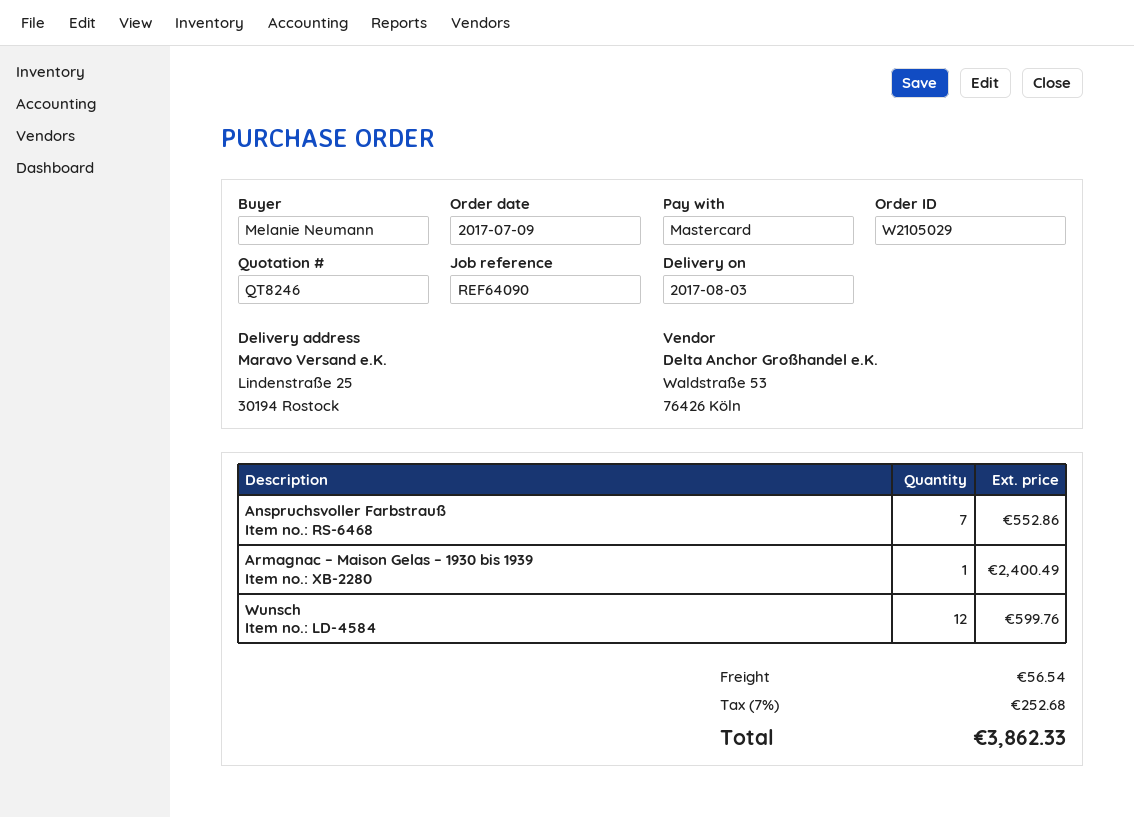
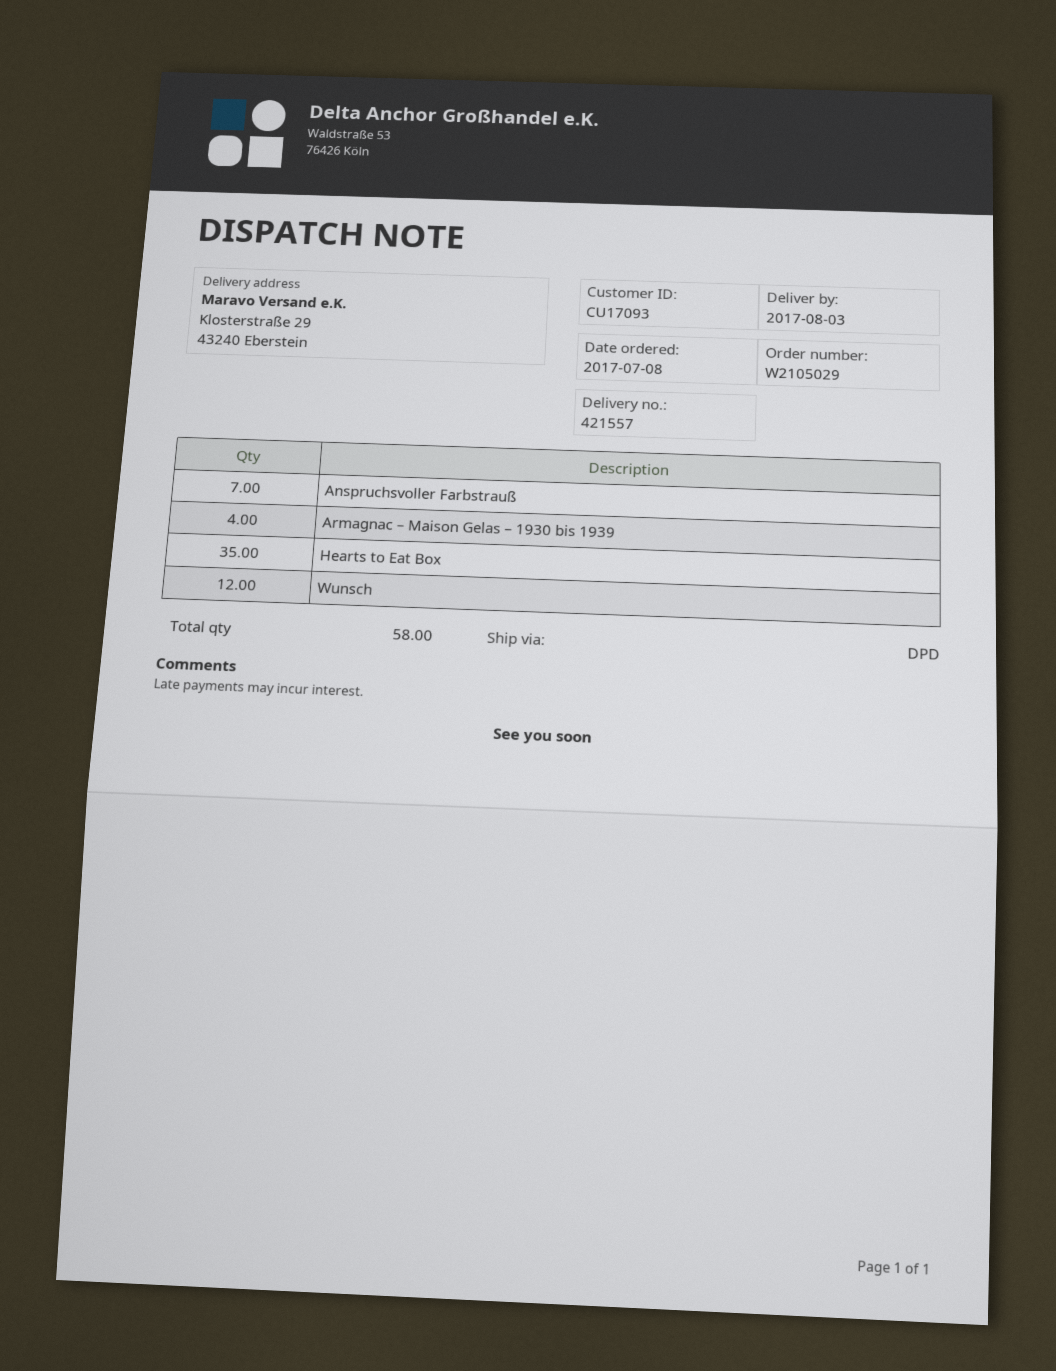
order date: 2017-07-09 -> 2017-07-08
ship to: Lindenstraße 25, 30194 Rostock -> Klosterstraße 29, 43240 Eberstein
Armagnac – Maison Gelas – 1930 bis 1939: 1 -> 4
Hearts to Eat Box: none -> 35

